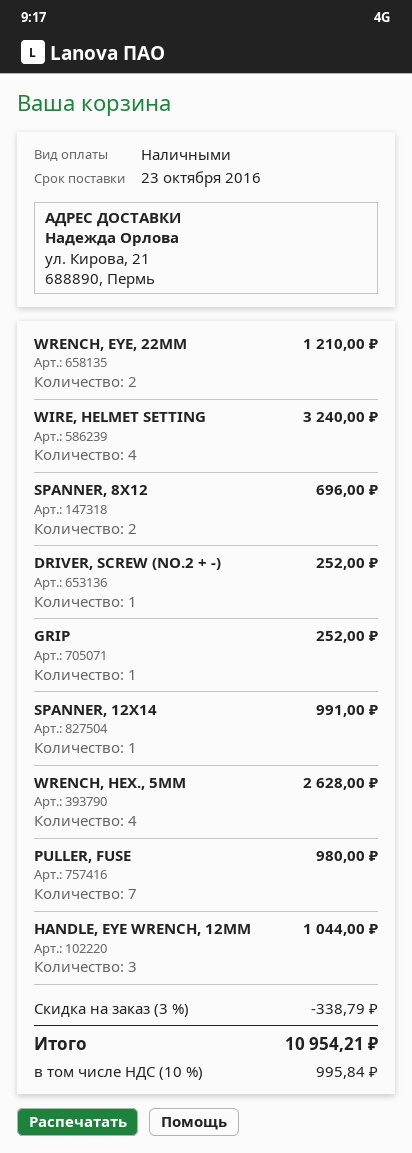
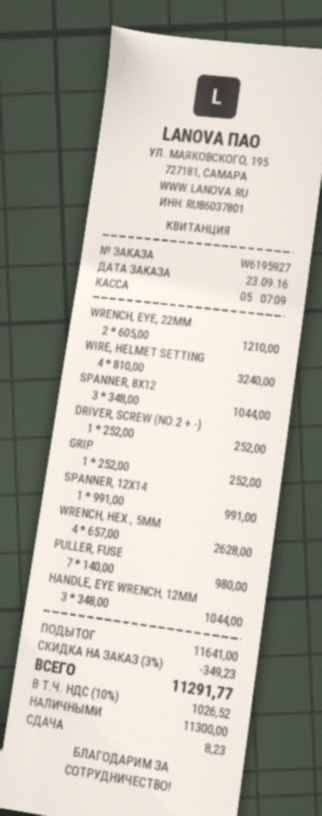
SPANNER, 8X12: 2 for 696.00 -> 3 for 1044.00
discount: 3% = 338.79 -> 3% = 349.23
tax: 10% = 995.84 -> 10% = 1026.52
total: 10954.21 -> 11291.77

